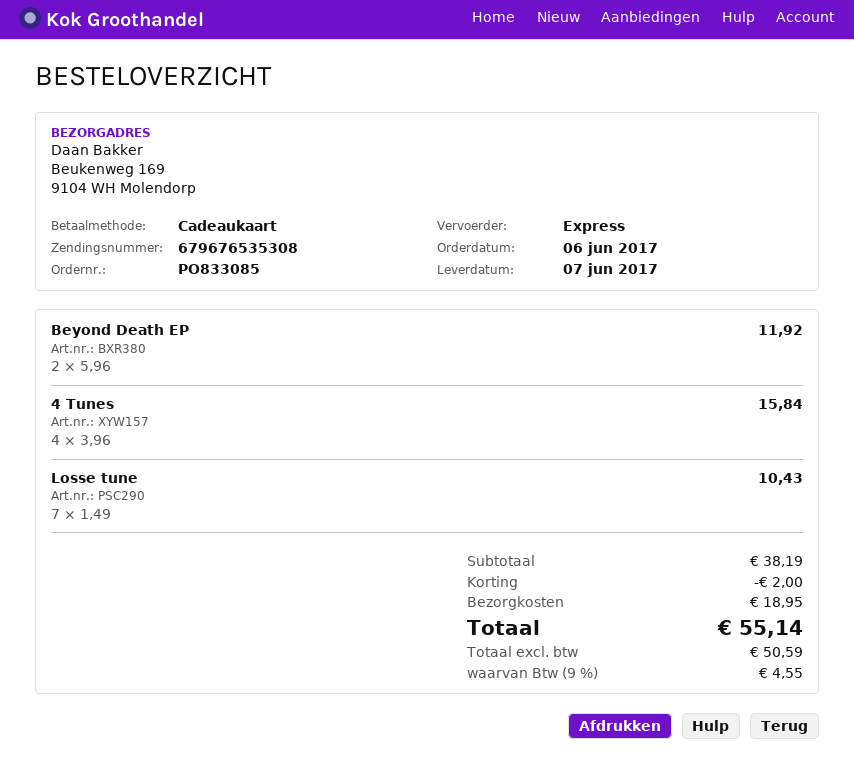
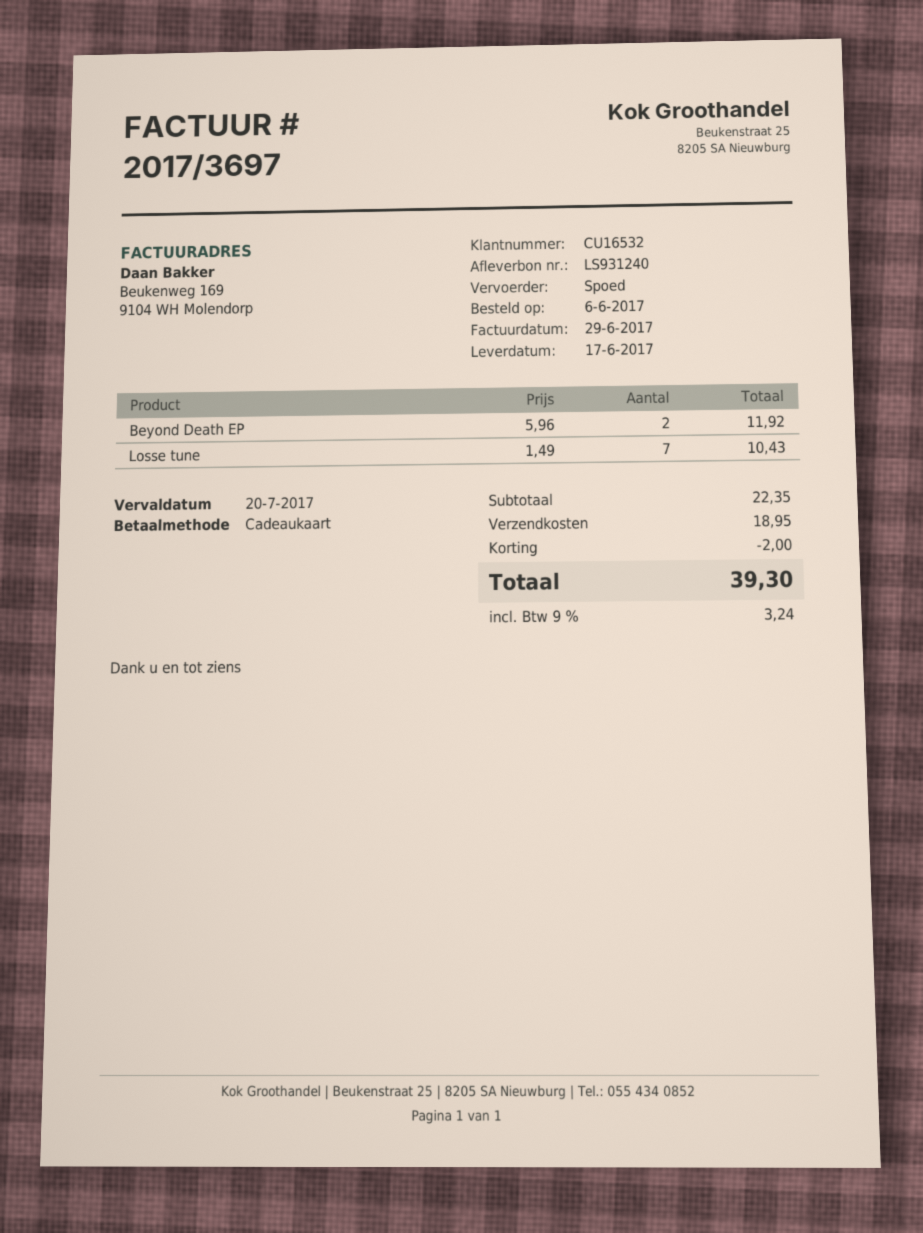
delivery date: 2017-06-07 -> 2017-06-17
4 Tunes: 4 x 3.96 = 15.84 -> none
subtotal: 38.19 -> 22.35
tax: 9% = 4.55 -> 9% = 3.24
total: 55.14 -> 39.30

